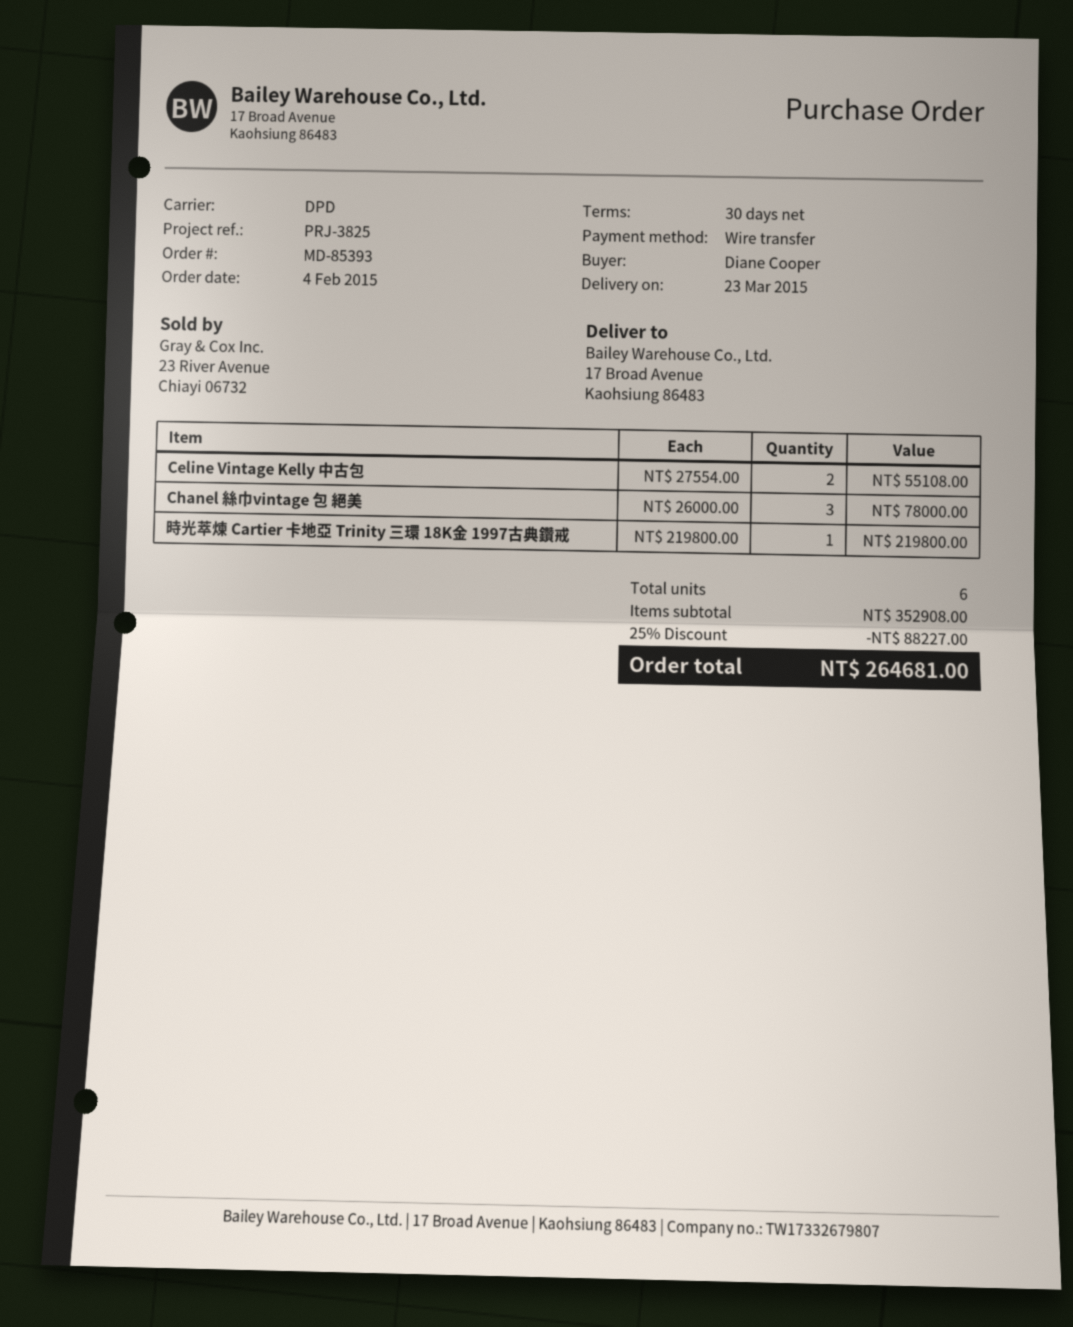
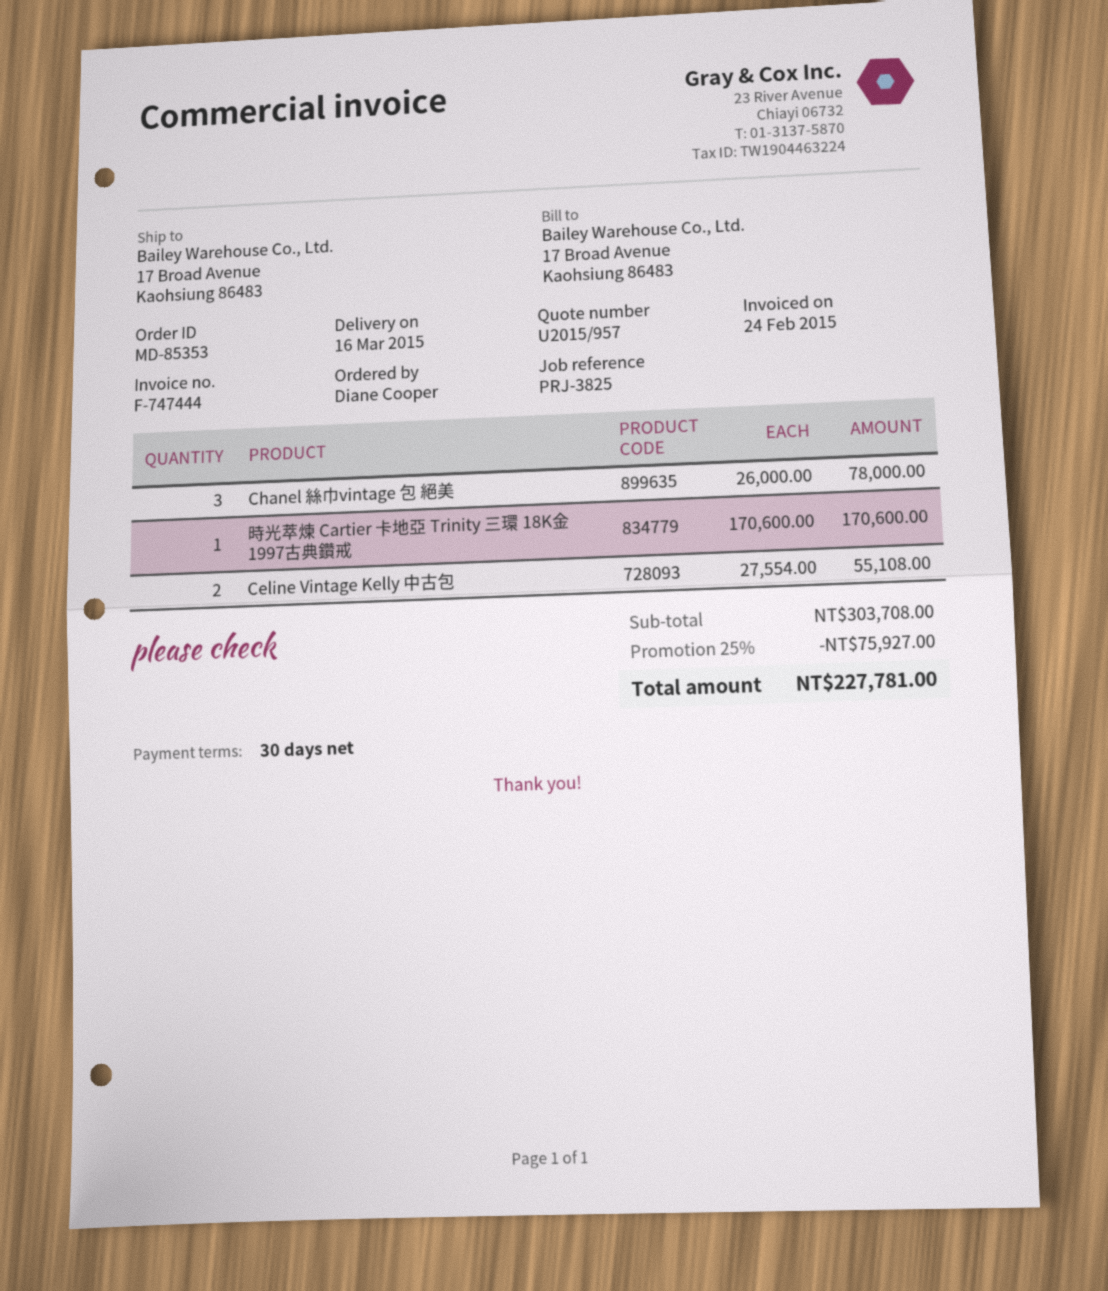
order number: MD-85393 -> MD-85353
delivery date: 2015-03-23 -> 2015-03-16
時光萃煉 Cartier 卡地亞 Trinity 三環 18K金 1997古典鑽戒: 1 x 219800.00 = 219800.00 -> 1 x 170600.00 = 170600.00
subtotal: 352908.00 -> 303708.00
discount: 25% = 88227.00 -> 25% = 75927.00
total: 264681.00 -> 227781.00

